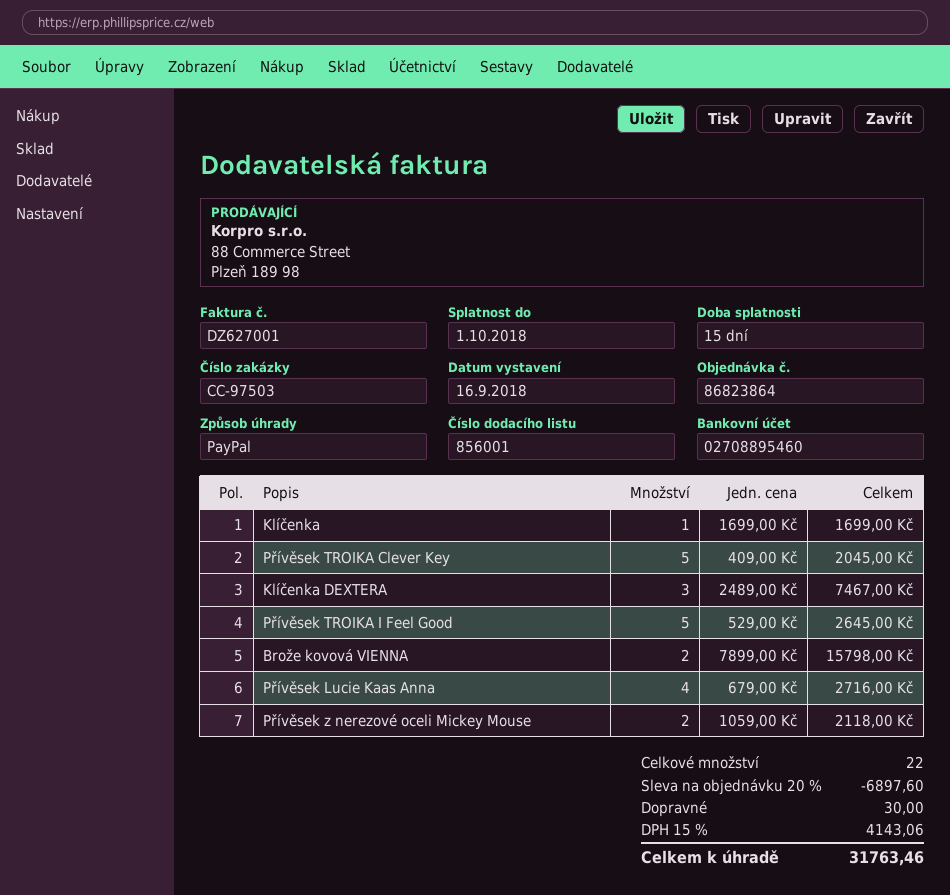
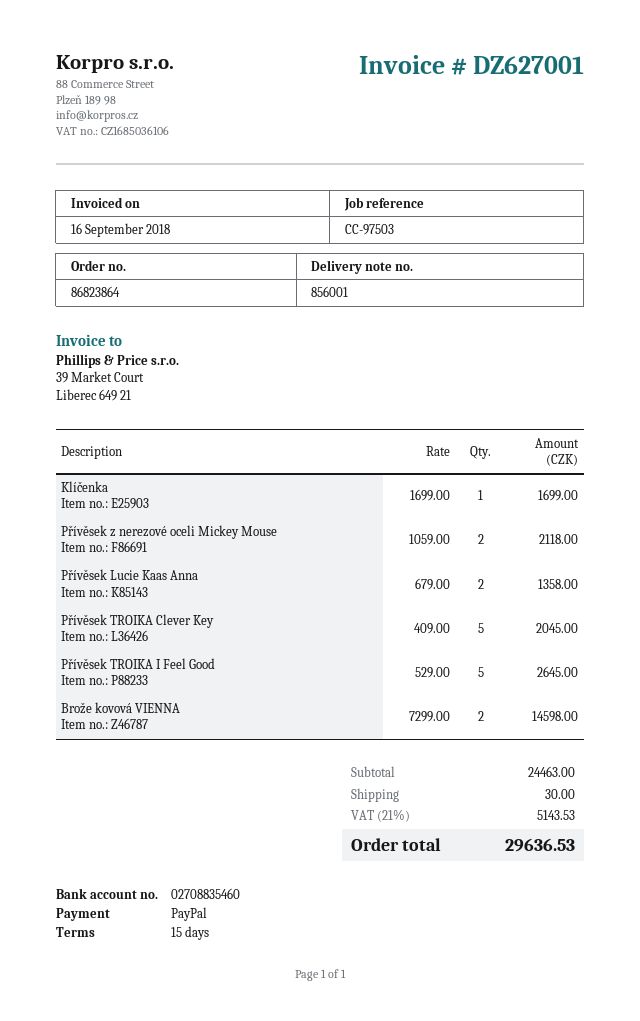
bank account: 02708895460 -> 02708835460
Klíčenka DEXTERA: 3 x 2489.00 = 7467.00 -> none
Brože kovová VIENNA: 2 x 7899.00 = 15798.00 -> 2 x 7299.00 = 14598.00
Přívěsek Lucie Kaas Anna: 4 x 679.00 = 2716.00 -> 2 x 679.00 = 1358.00
discount: 20% = 6897.60 -> none
tax: 15% = 4143.06 -> 21% = 5143.53
total: 31763.46 -> 29636.53

